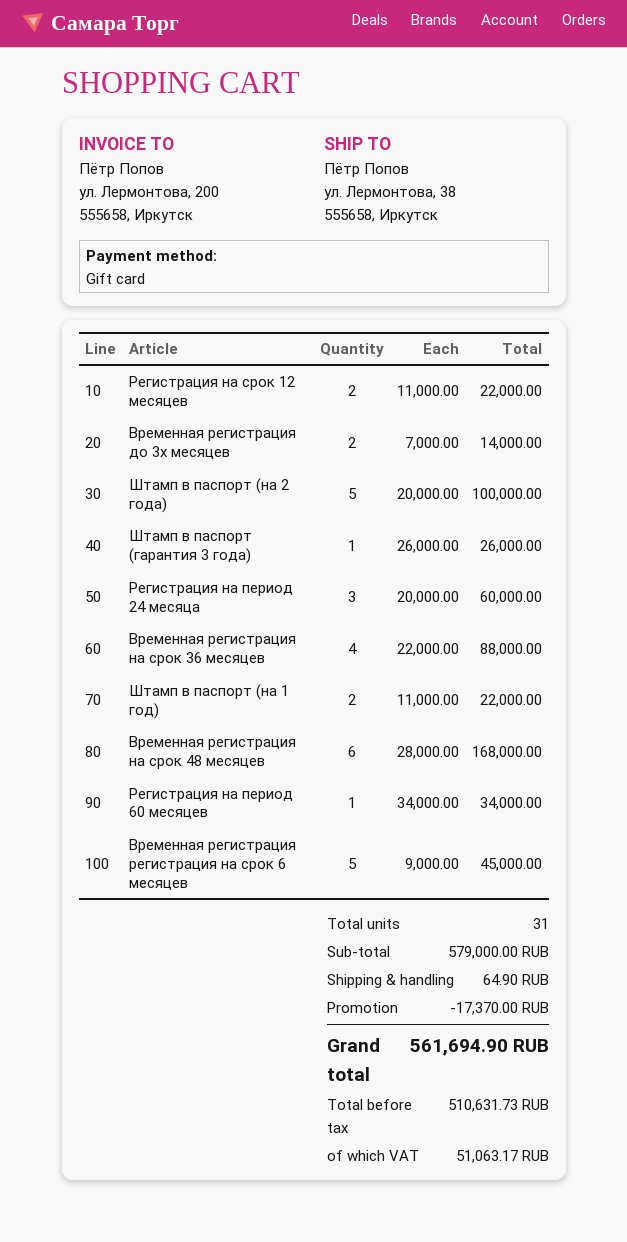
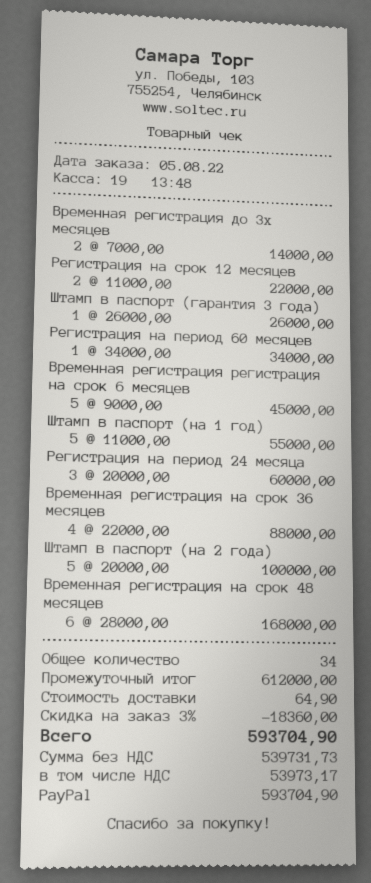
payment method: gift card -> PayPal
Штамп в паспорт (на 1 год): 2 x 11000.00 = 22000.00 -> 5 x 11000.00 = 55000.00
total quantity: 31 -> 34
subtotal: 579000.00 -> 612000.00
discount: 17370.00 -> 18360.00
net: 510631.73 -> 539731.73
tax: 51063.17 -> 53973.17
total: 561694.90 -> 593704.90

